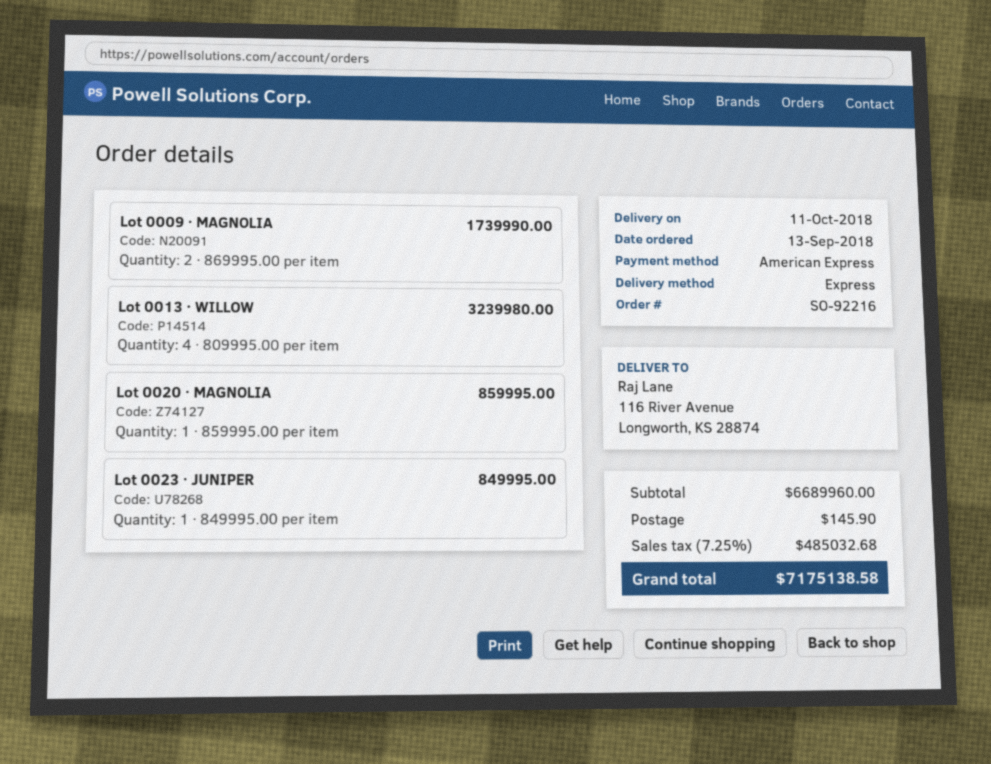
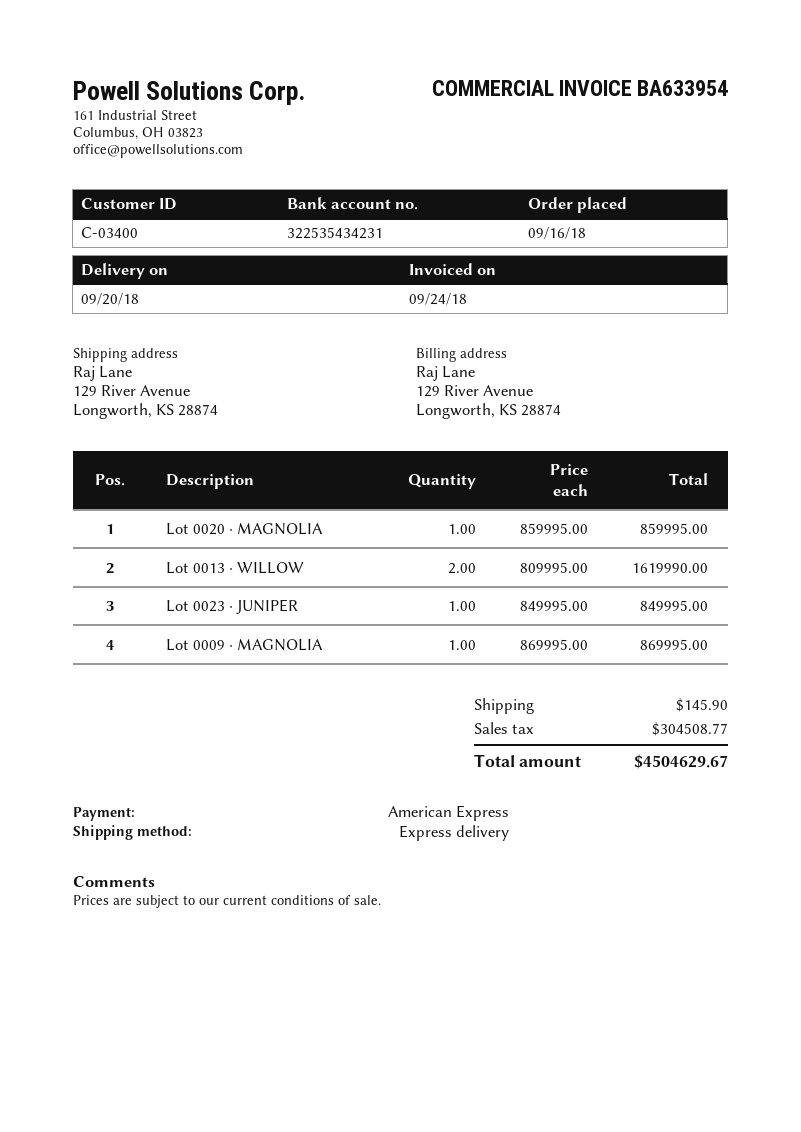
order date: 2018-09-13 -> 2018-09-16
delivery date: 2018-10-11 -> 2018-09-20
ship to: 116 River Avenue, Longworth, KS 28874 -> 129 River Avenue, Longworth, KS 28874
Lot 0009 · MAGNOLIA: 2 x 869995.00 = 1739990.00 -> 1 x 869995.00 = 869995.00
Lot 0013 · WILLOW: 4 x 809995.00 = 3239980.00 -> 2 x 809995.00 = 1619990.00
tax: 485032.68 -> 304508.77
total: 7175138.58 -> 4504629.67

